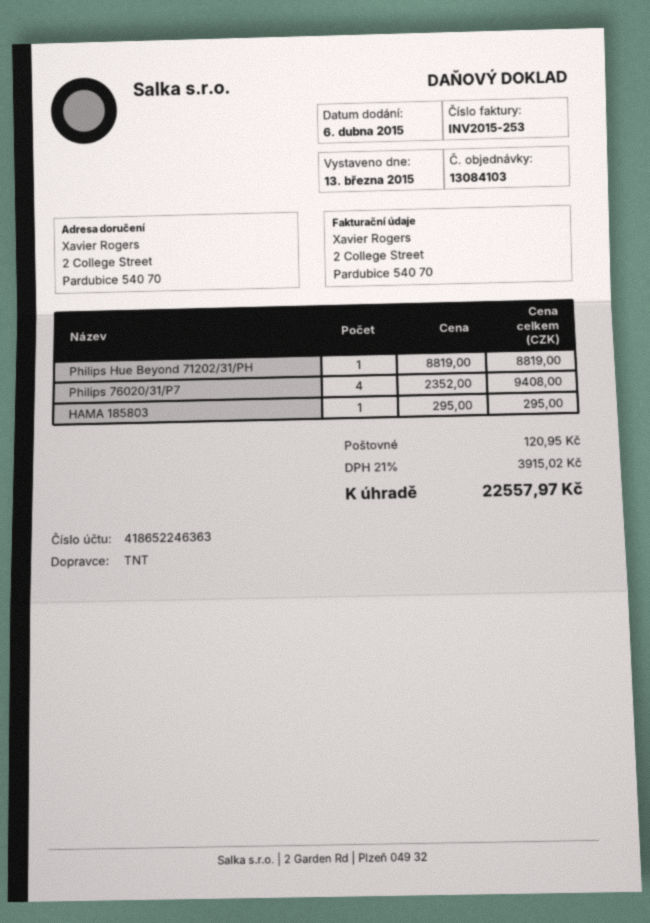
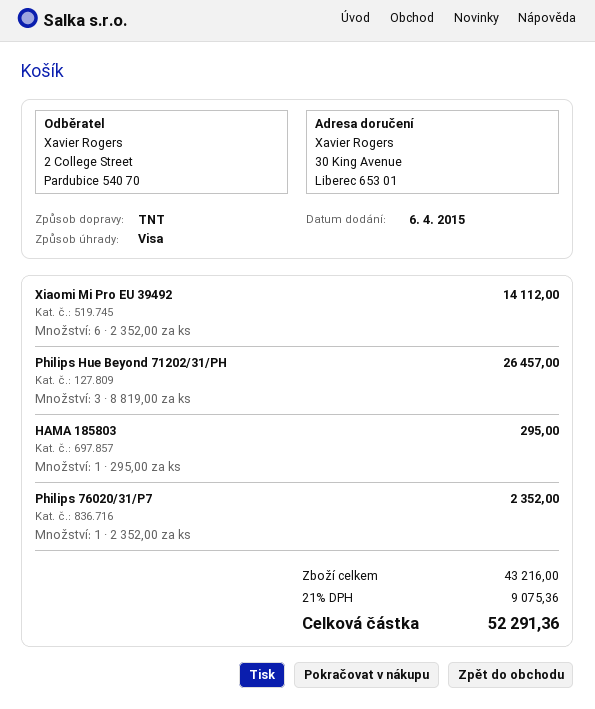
ship to: 2 College Street, Pardubice 540 70 -> 30 King Avenue, Liberec 653 01
Philips Hue Beyond 71202/31/PH: 1 x 8819.00 = 8819.00 -> 3 x 8819.00 = 26457.00
Philips 76020/31/P7: 4 x 2352.00 = 9408.00 -> 1 x 2352.00 = 2352.00
Xiaomi Mi Pro EU 39492: none -> 6 x 2352.00 = 14112.00
shipping: 120.95 -> none
tax: 21% = 3915.02 -> 21% = 9075.36
total: 22557.97 -> 52291.36

